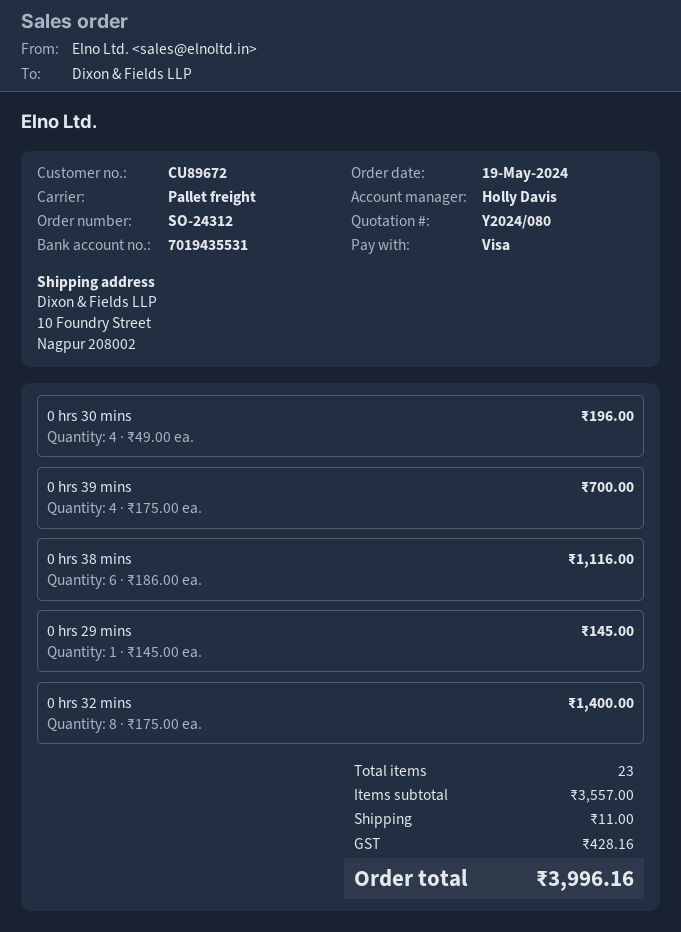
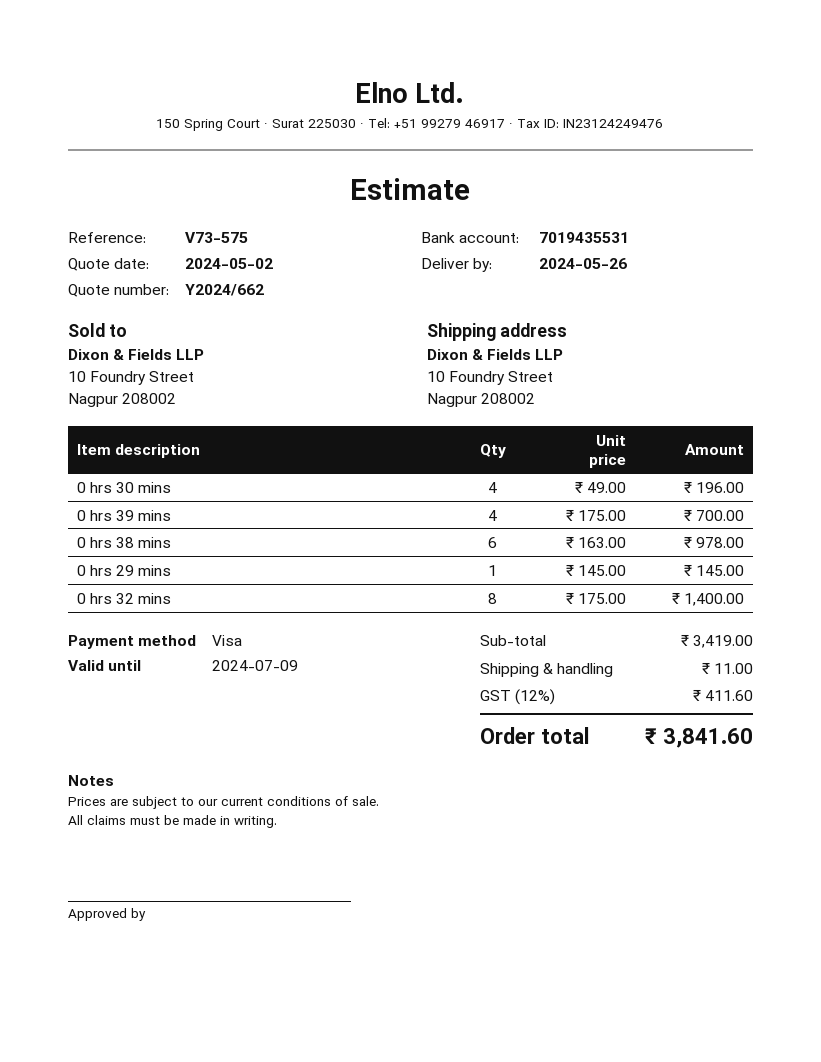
quote number: Y2024/080 -> Y2024/662
0 hrs 38 mins: 6 x 186.00 = 1116.00 -> 6 x 163.00 = 978.00
subtotal: 3557.00 -> 3419.00
tax: 428.16 -> 411.60
total: 3996.16 -> 3841.60

